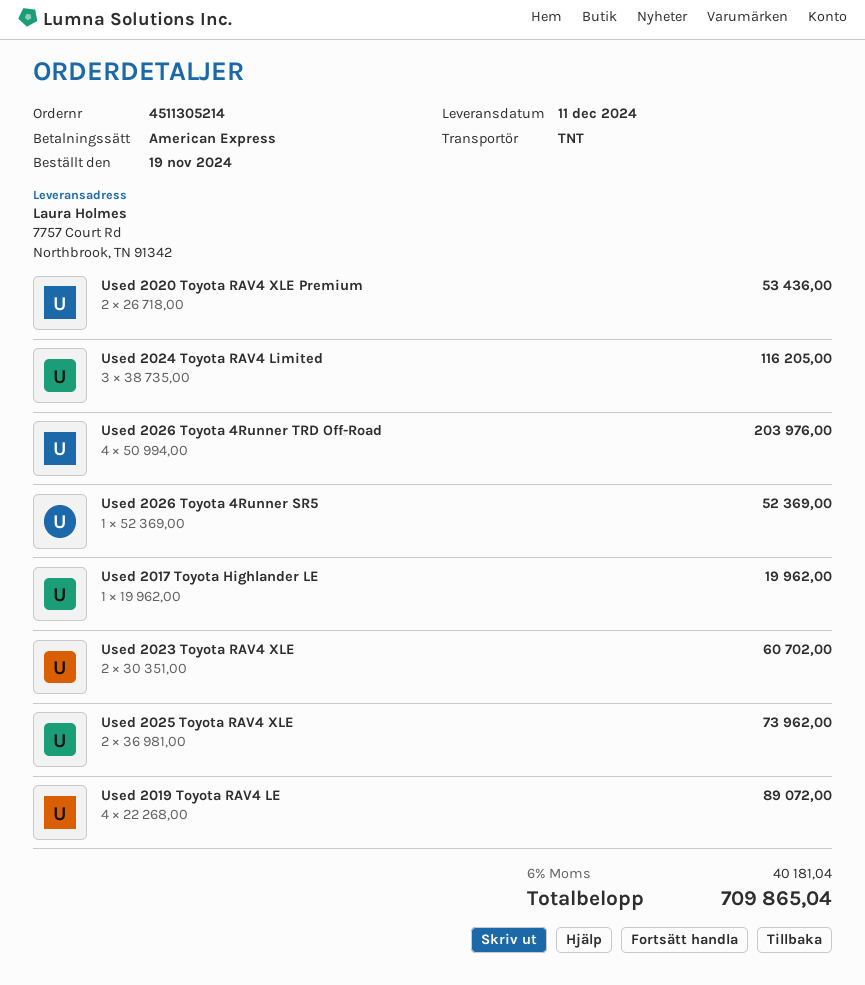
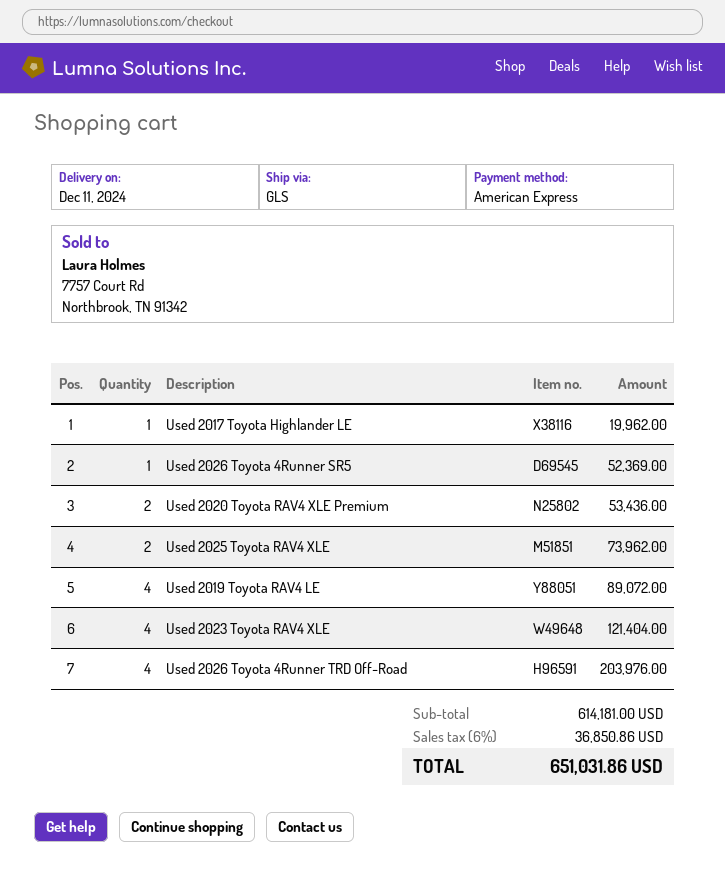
shipping method: TNT -> GLS
Used 2024 Toyota RAV4 Limited: 3 for 116205.00 -> none
Used 2023 Toyota RAV4 XLE: 2 for 60702.00 -> 4 for 121404.00
tax: 6% = 40181.04 -> 6% = 36850.86
total: 709865.04 -> 651031.86

